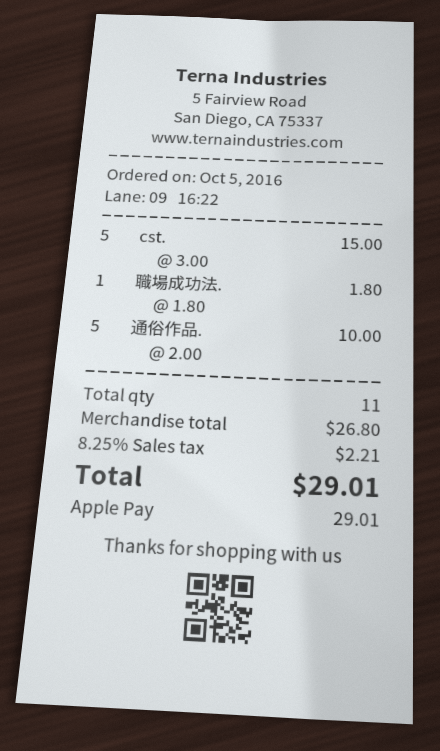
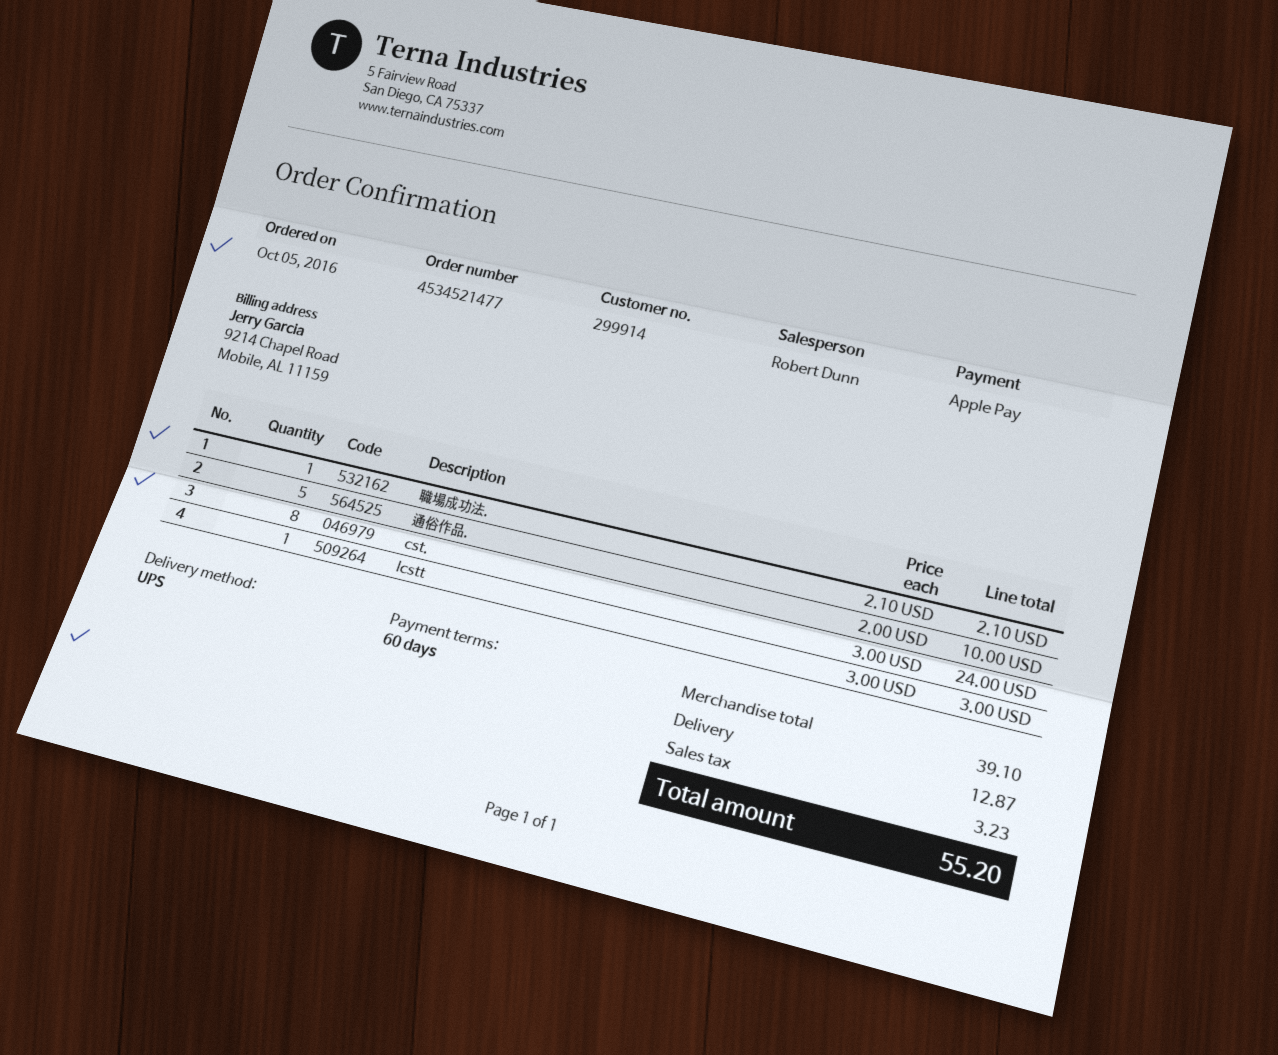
cst.: 5 x 3.00 = 15.00 -> 8 x 3.00 = 24.00
職場成功法.: 1 x 1.80 = 1.80 -> 1 x 2.10 = 2.10
lcstt: none -> 1 x 3.00 = 3.00
subtotal: 26.80 -> 39.10
shipping: none -> 12.87
tax: 2.21 -> 3.23
total: 29.01 -> 55.20

